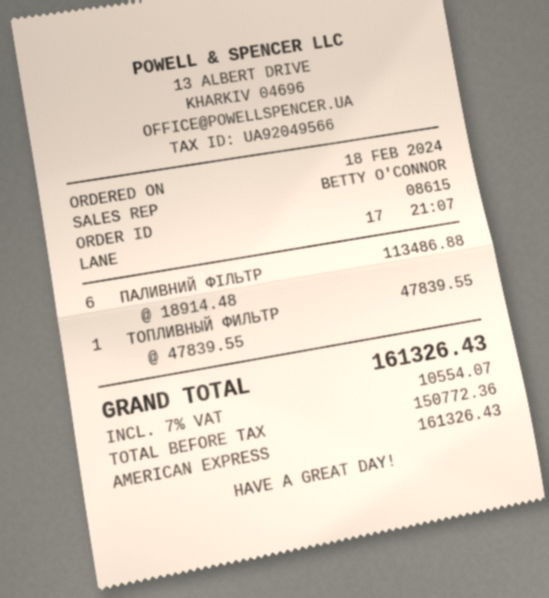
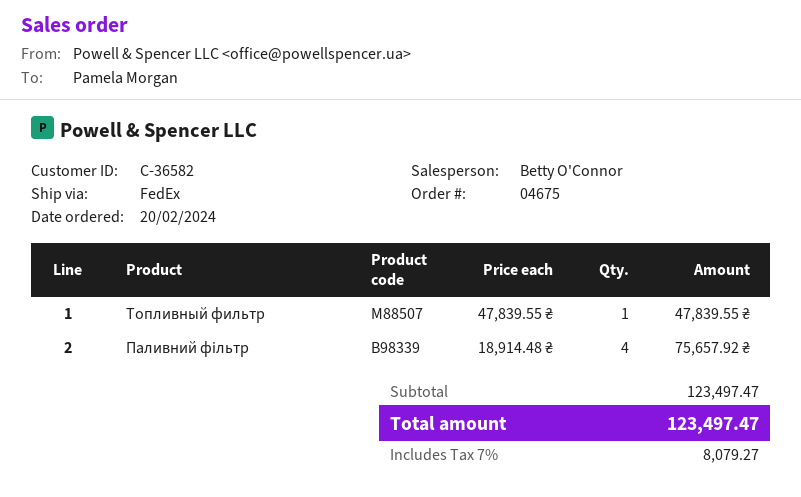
order number: 08615 -> 04675
order date: 2024-02-18 -> 2024-02-20
ПАЛИВНИЙ ФІЛЬТР: 6 x 18914.48 = 113486.88 -> 4 x 18914.48 = 75657.92
tax: 7% = 10554.07 -> 7% = 8079.27
total: 161326.43 -> 123497.47

